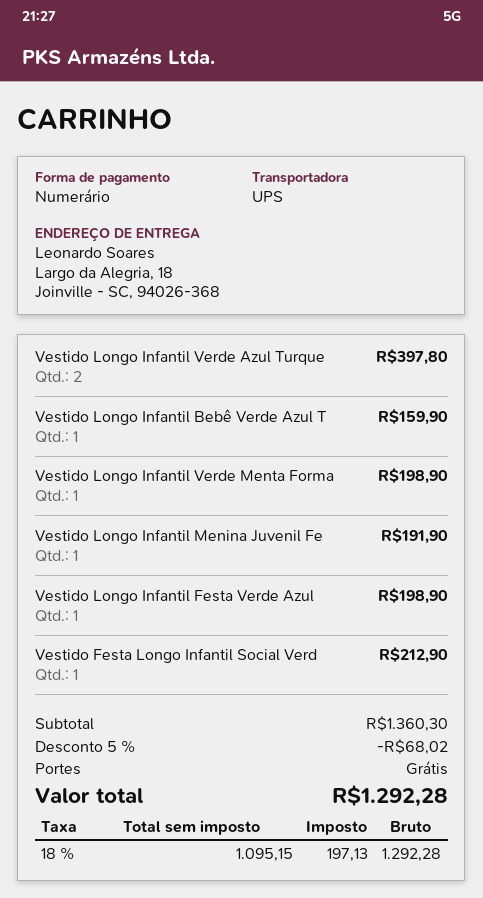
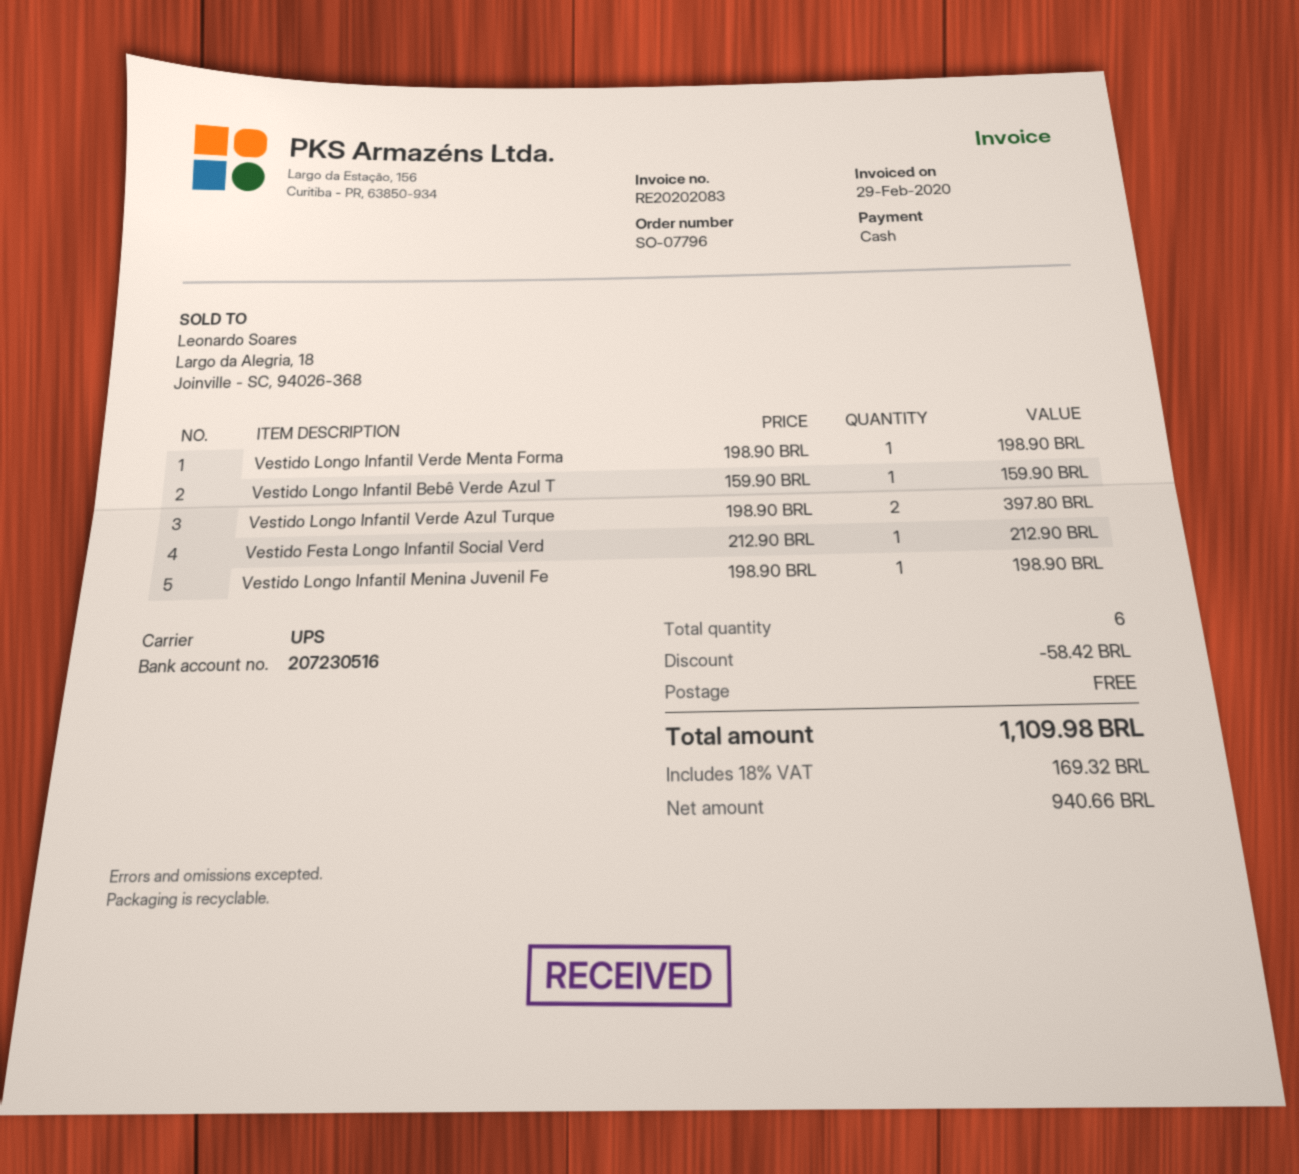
Vestido Longo Infantil Menina Juvenil Fe: 1 for 191.90 -> 1 for 198.90
Vestido Longo Infantil Festa Verde Azul: 1 for 198.90 -> none
discount: 68.02 -> 58.42
net: 1095.15 -> 940.66
tax: 18% = 197.13 -> 18% = 169.32
total: 1292.28 -> 1109.98

